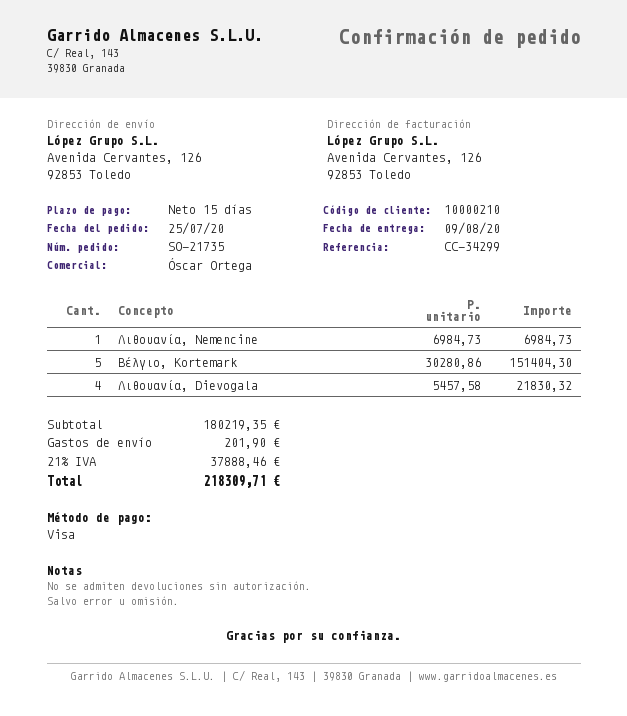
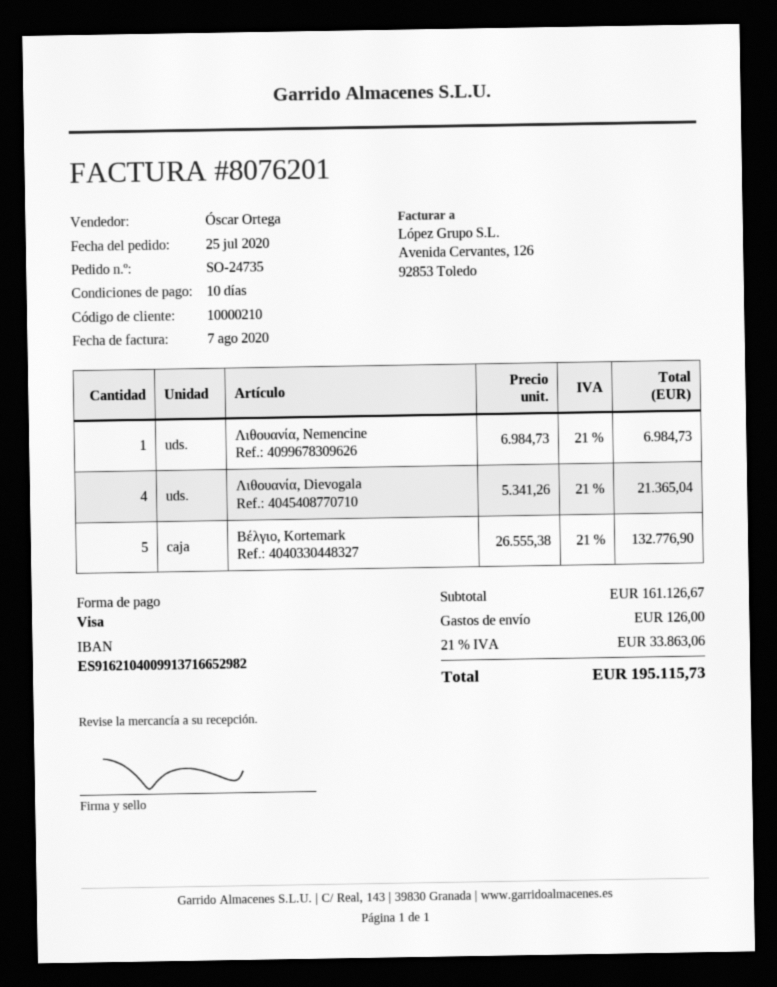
order number: SO-21735 -> SO-24735
payment terms: 15 days -> 10 days
Βέλγιο, Kortemark: 5 x 30280.86 = 151404.30 -> 5 x 26555.38 = 132776.90
Λιθουανία, Dievogala: 4 x 5457.58 = 21830.32 -> 4 x 5341.26 = 21365.04
subtotal: 180219.35 -> 161126.67
shipping: 201.90 -> 126.00
tax: 21% = 37888.46 -> 21% = 33863.06
total: 218309.71 -> 195115.73

